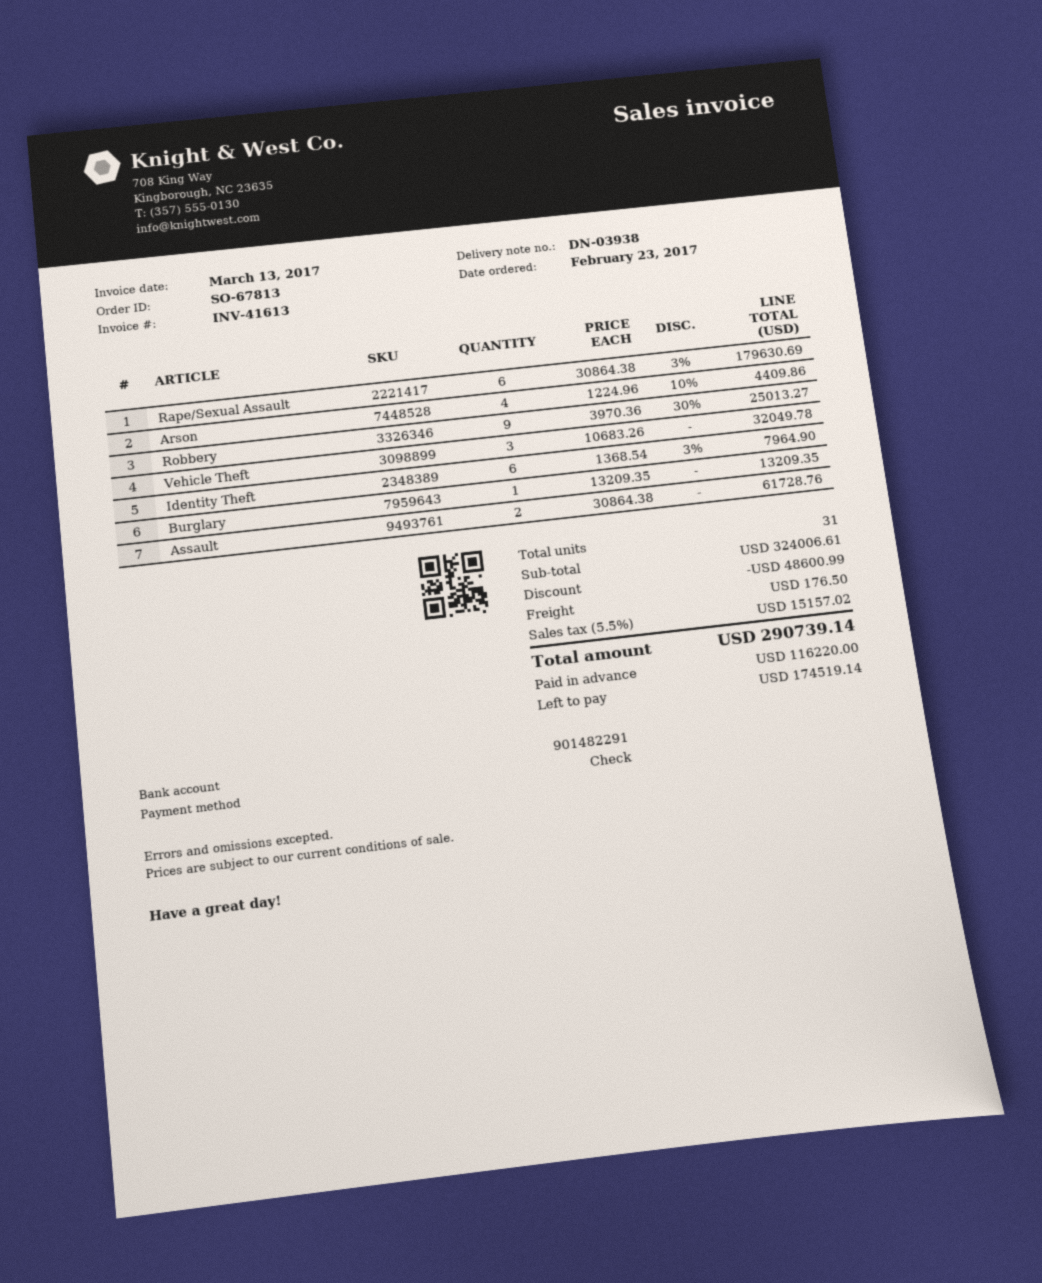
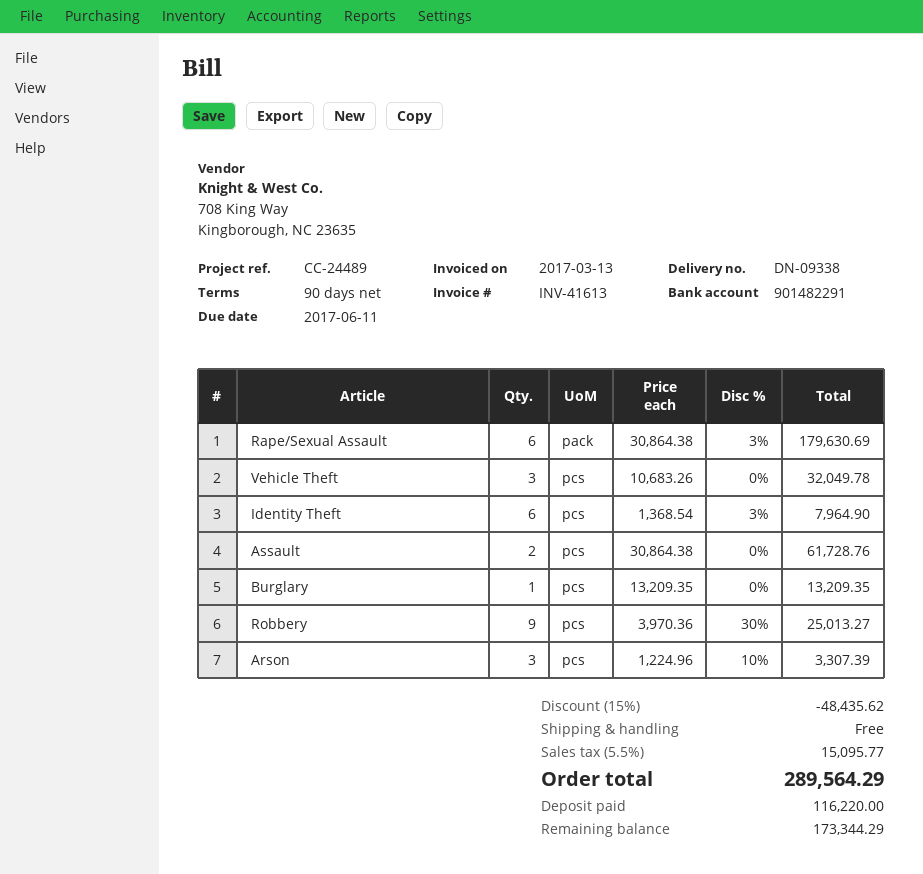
delivery note number: DN-03938 -> DN-09338
Arson: 4 x 1224.96 - 10% = 4409.86 -> 3 x 1224.96 - 10% = 3307.39
discount: 48600.99 -> 48435.62
shipping: 176.50 -> 0.00
tax: 5.5% = 15157.02 -> 5.5% = 15095.77
total: 290739.14 -> 289564.29
balance: 174519.14 -> 173344.29

